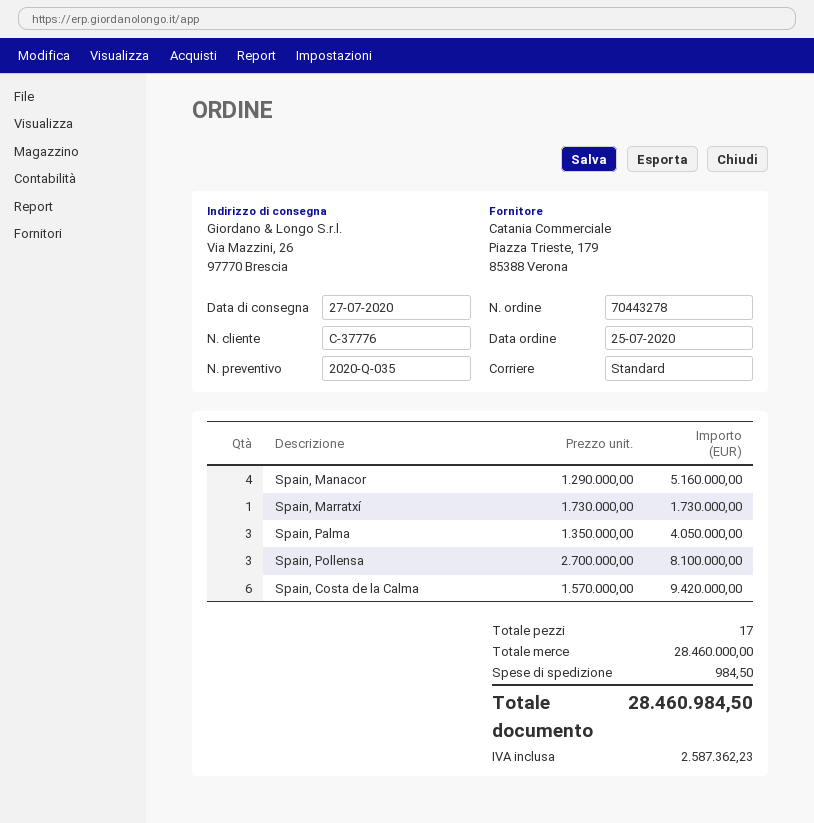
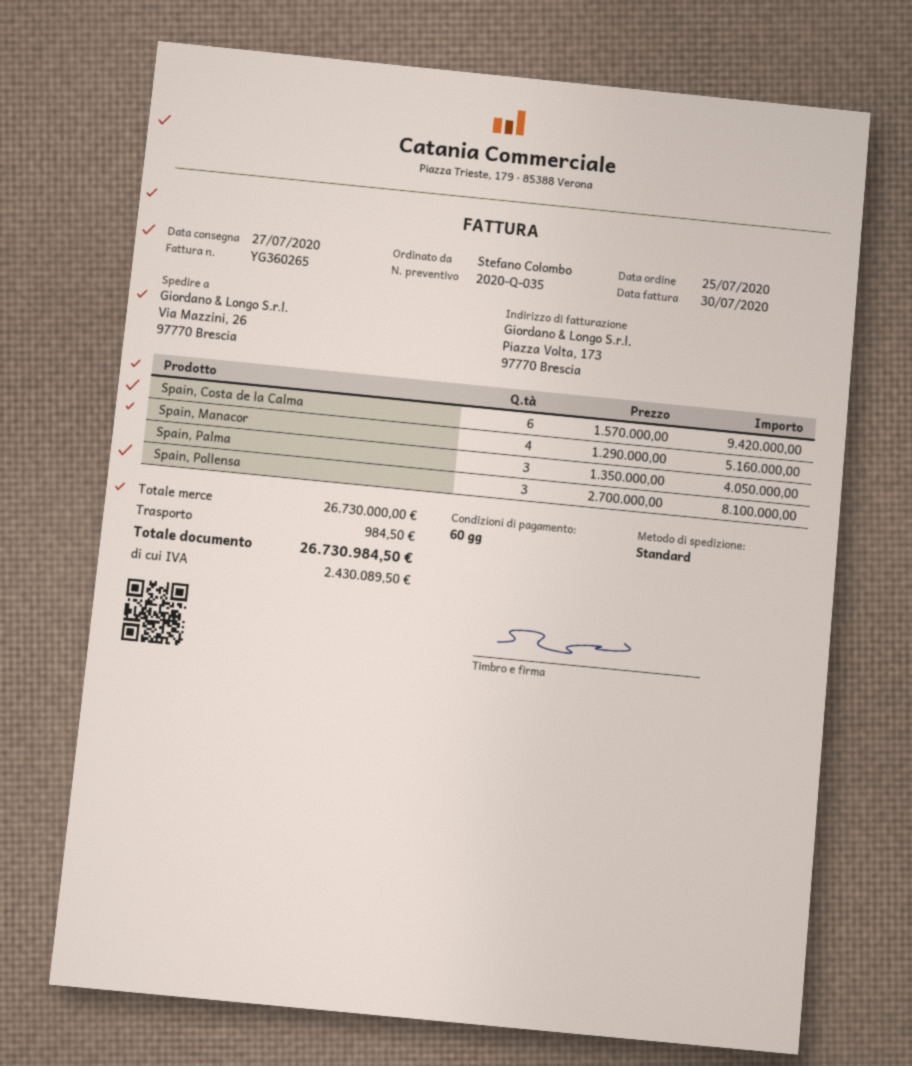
Spain, Marratxí: 1 x 1730000.00 = 1730000.00 -> none
subtotal: 28460000.00 -> 26730000.00
tax: 2587362.23 -> 2430089.50
total: 28460984.50 -> 26730984.50

